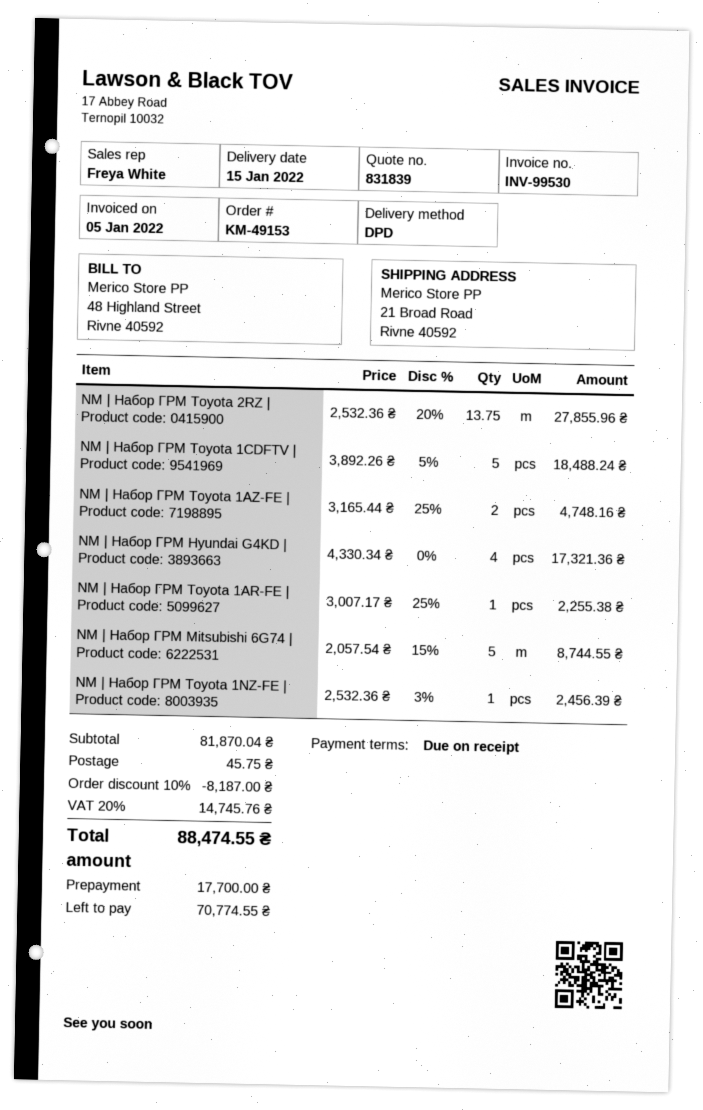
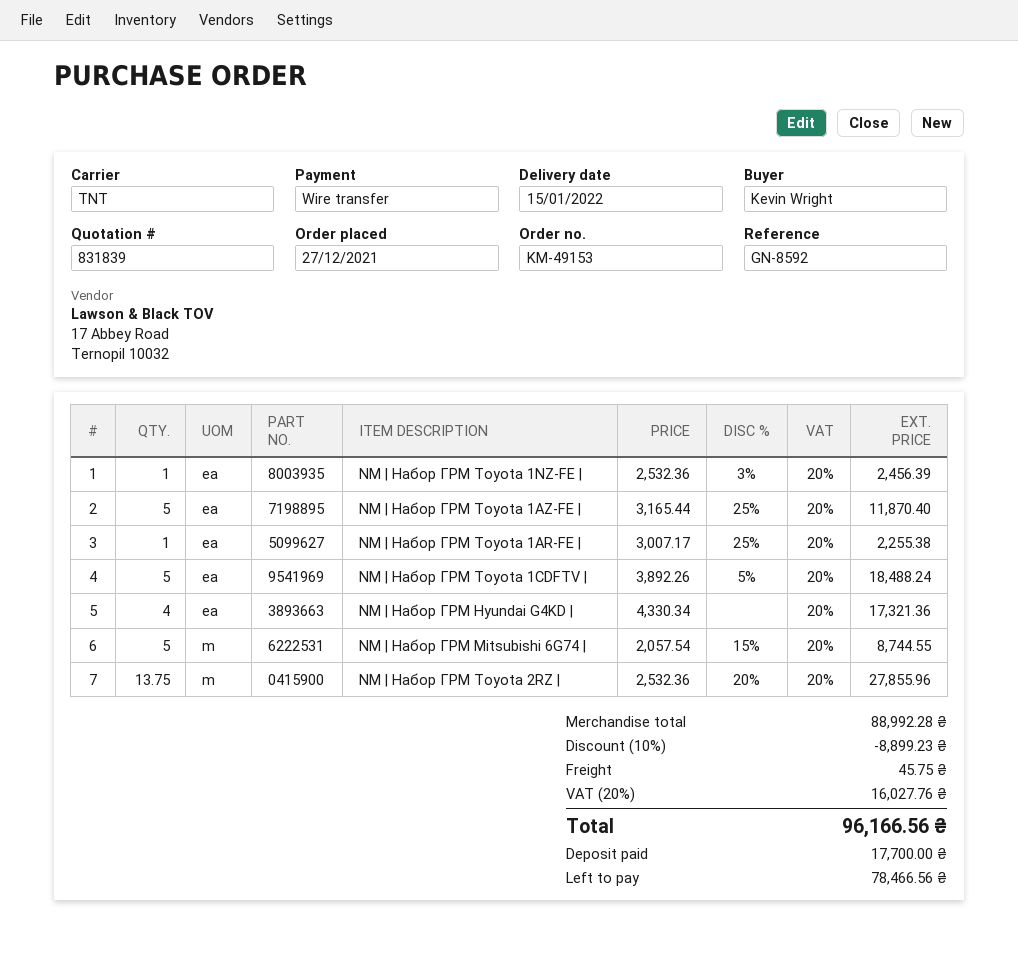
shipping method: DPD -> TNT
NM | Набор ГРМ Toyota 1AZ-FE |: 2 x 3165.44 - 25% = 4748.16 -> 5 x 3165.44 - 25% = 11870.40
subtotal: 81870.04 -> 88992.28
discount: 10% = 8187.00 -> 10% = 8899.23
tax: 20% = 14745.76 -> 20% = 16027.76
total: 88474.55 -> 96166.56
balance: 70774.55 -> 78466.56

